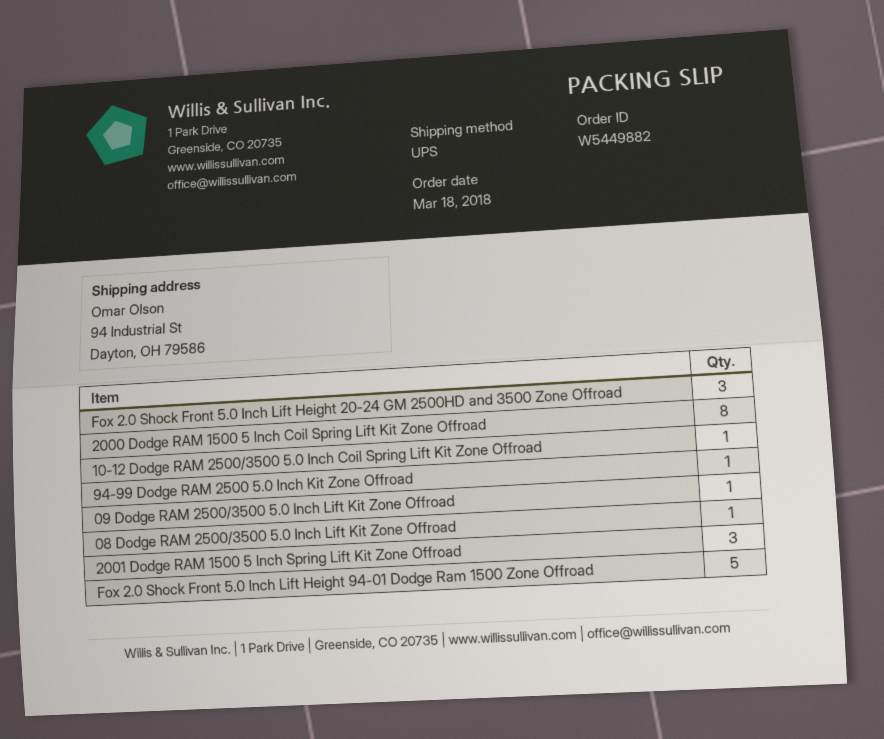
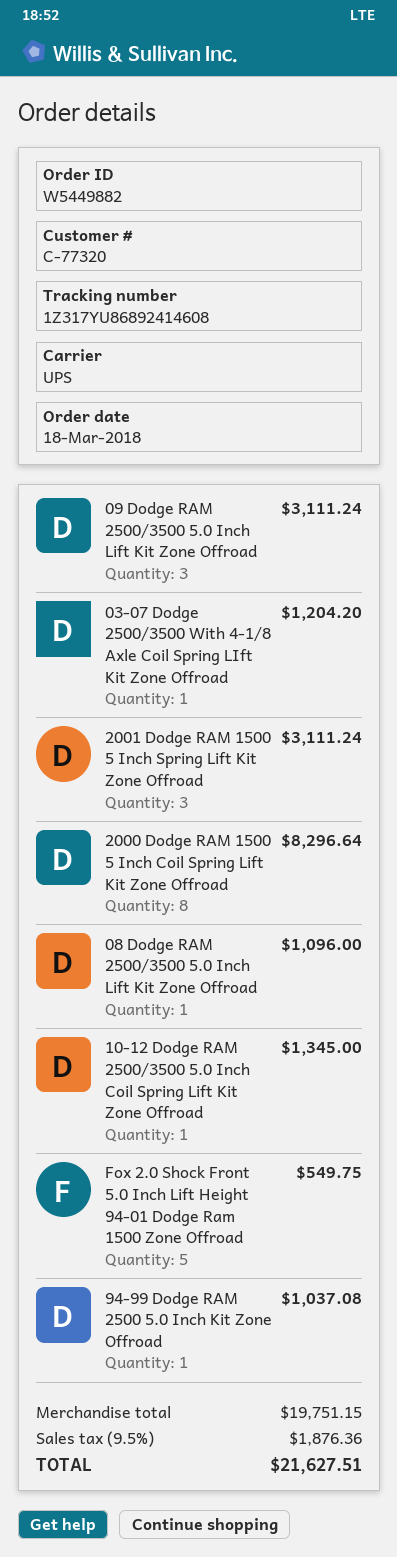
Fox 2.0 Shock Front 5.0 Inch Lift Height 20-24 GM 2500HD and 3500 Zone Offroad: 3 -> none
09 Dodge RAM 2500/3500 5.0 Inch Lift Kit Zone Offroad: 1 -> 3
03-07 Dodge 2500/3500 With 4-1/8 Axle Coil Spring LIft Kit Zone Offroad: none -> 1

